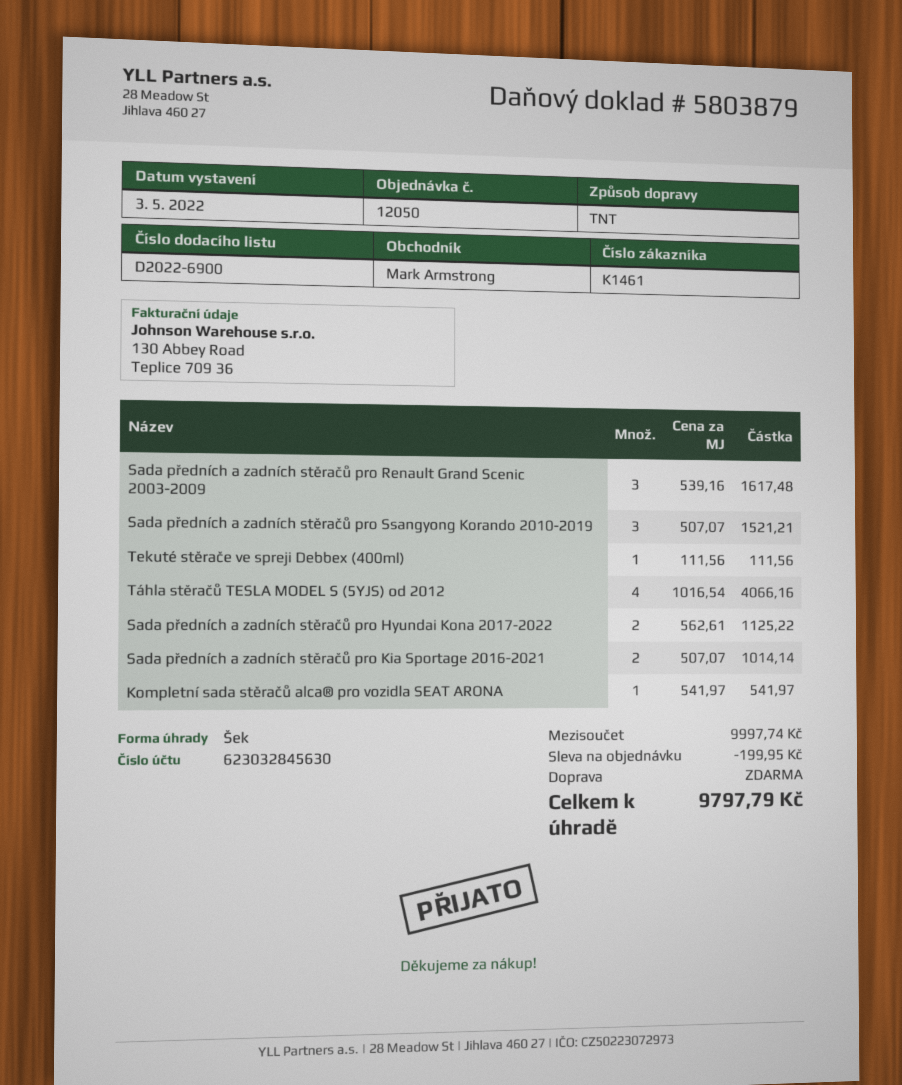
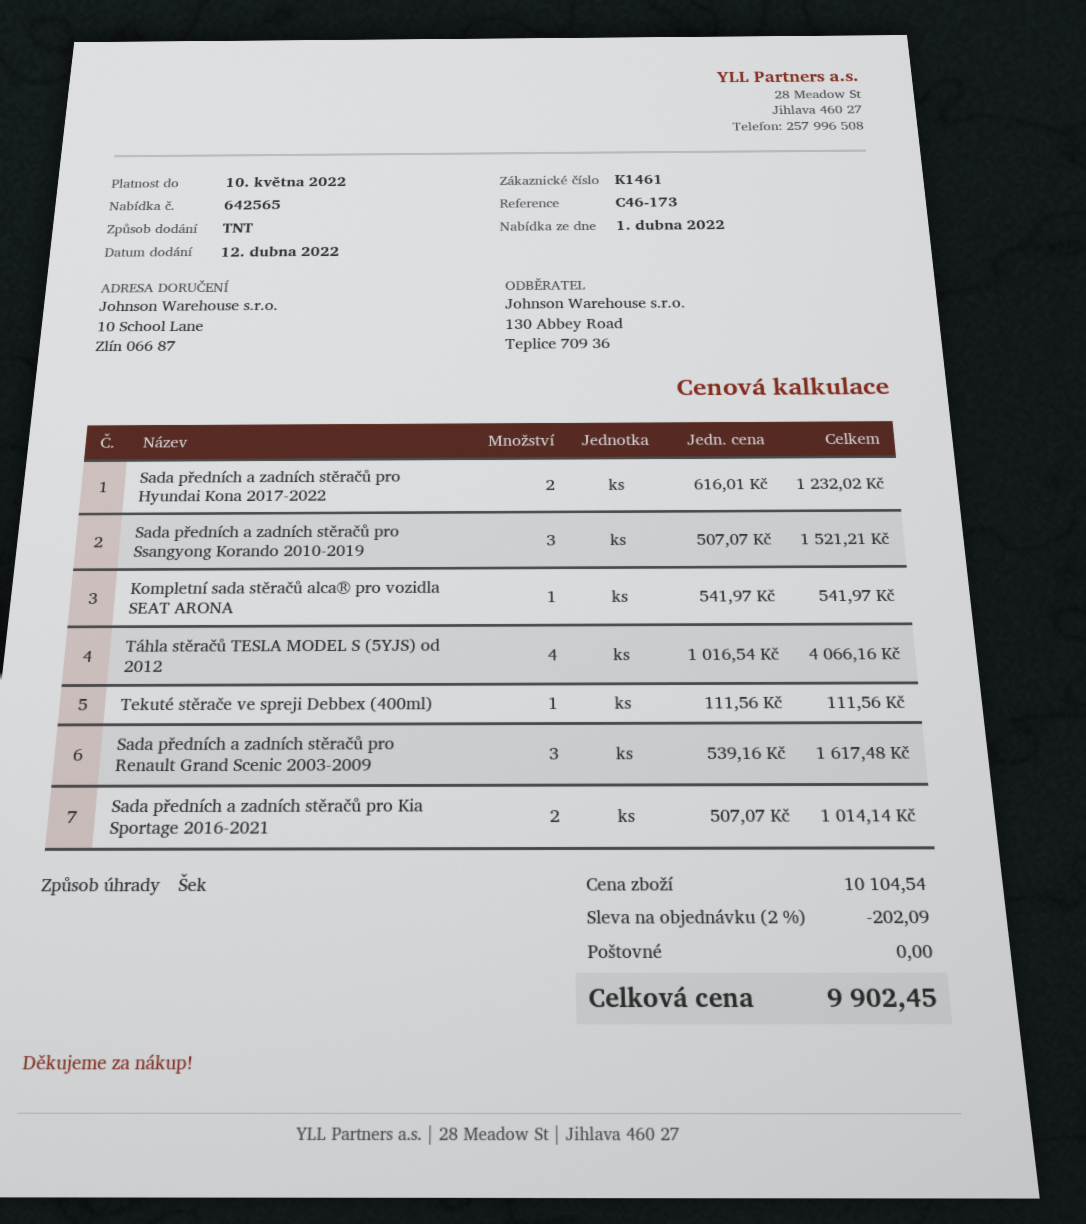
Sada předních a zadních stěračů pro Hyundai Kona 2017-2022: 2 x 562.61 = 1125.22 -> 2 x 616.01 = 1232.02
subtotal: 9997.74 -> 10104.54
discount: 199.95 -> 202.09
total: 9797.79 -> 9902.45

